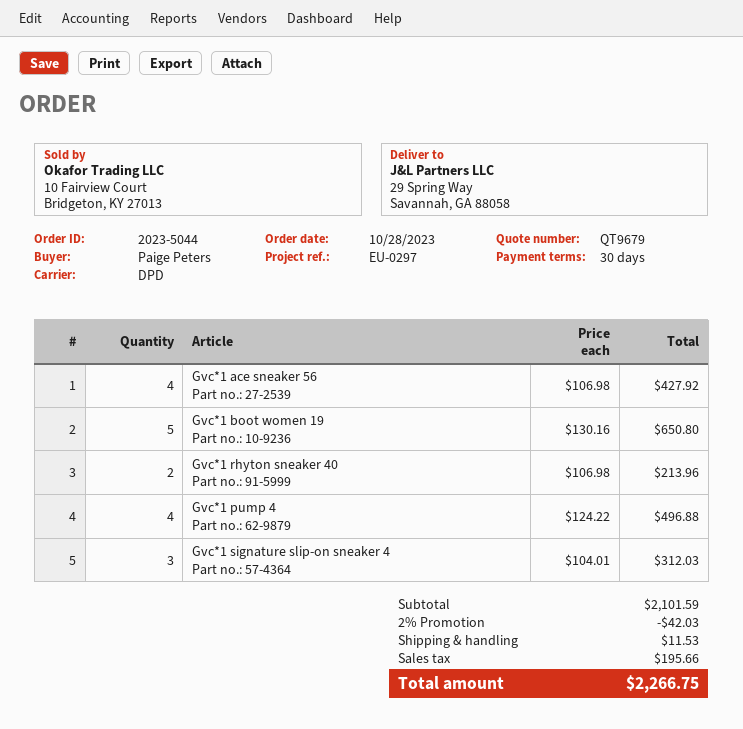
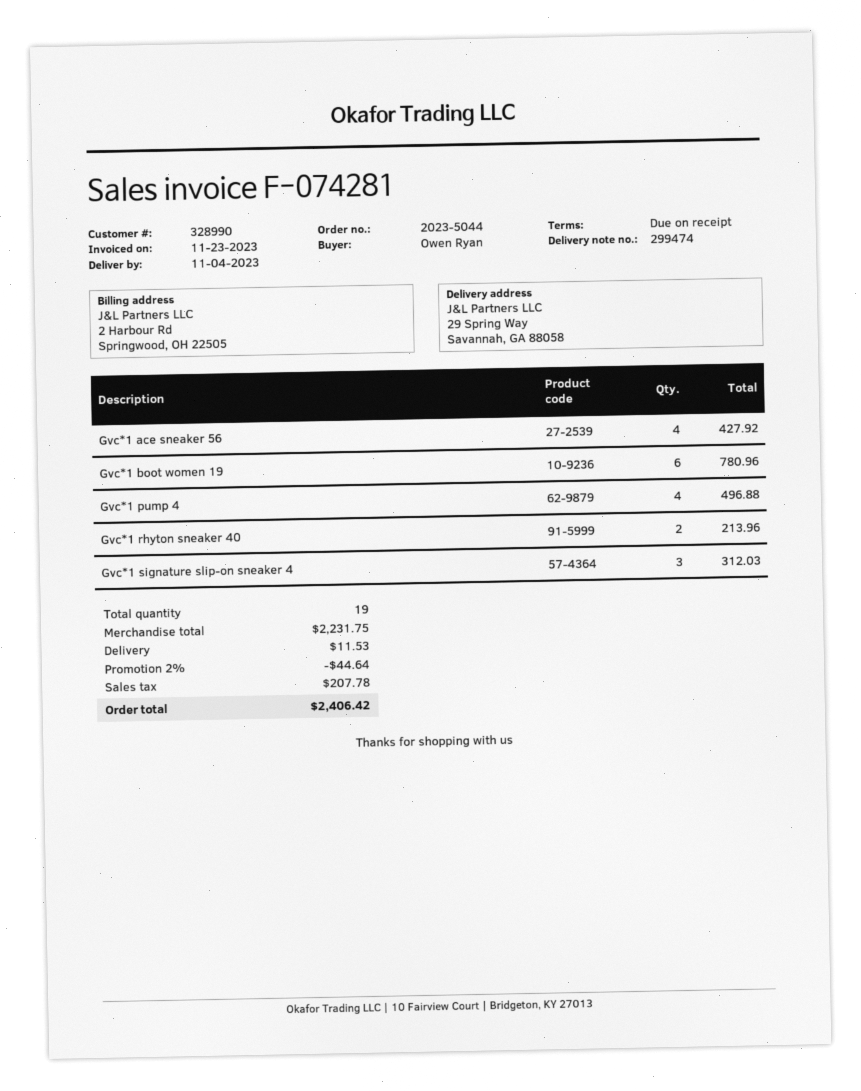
payment terms: 30 days -> on receipt
ordered by: Paige Peters -> Owen Ryan
Gvc*1 boot women 19: 5 for 650.80 -> 6 for 780.96
subtotal: 2101.59 -> 2231.75
discount: 2% = 42.03 -> 2% = 44.64
tax: 195.66 -> 207.78
total: 2266.75 -> 2406.42

